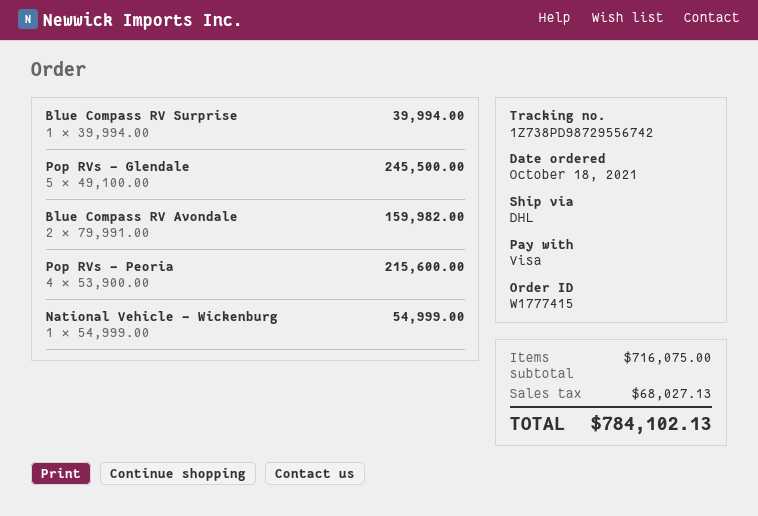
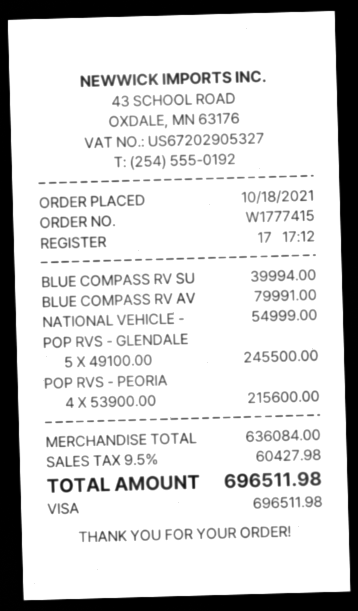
Blue Compass RV Avondale: 2 x 79991.00 = 159982.00 -> 1 x 79991.00 = 79991.00
subtotal: 716075.00 -> 636084.00
tax: 68027.13 -> 60427.98
total: 784102.13 -> 696511.98

